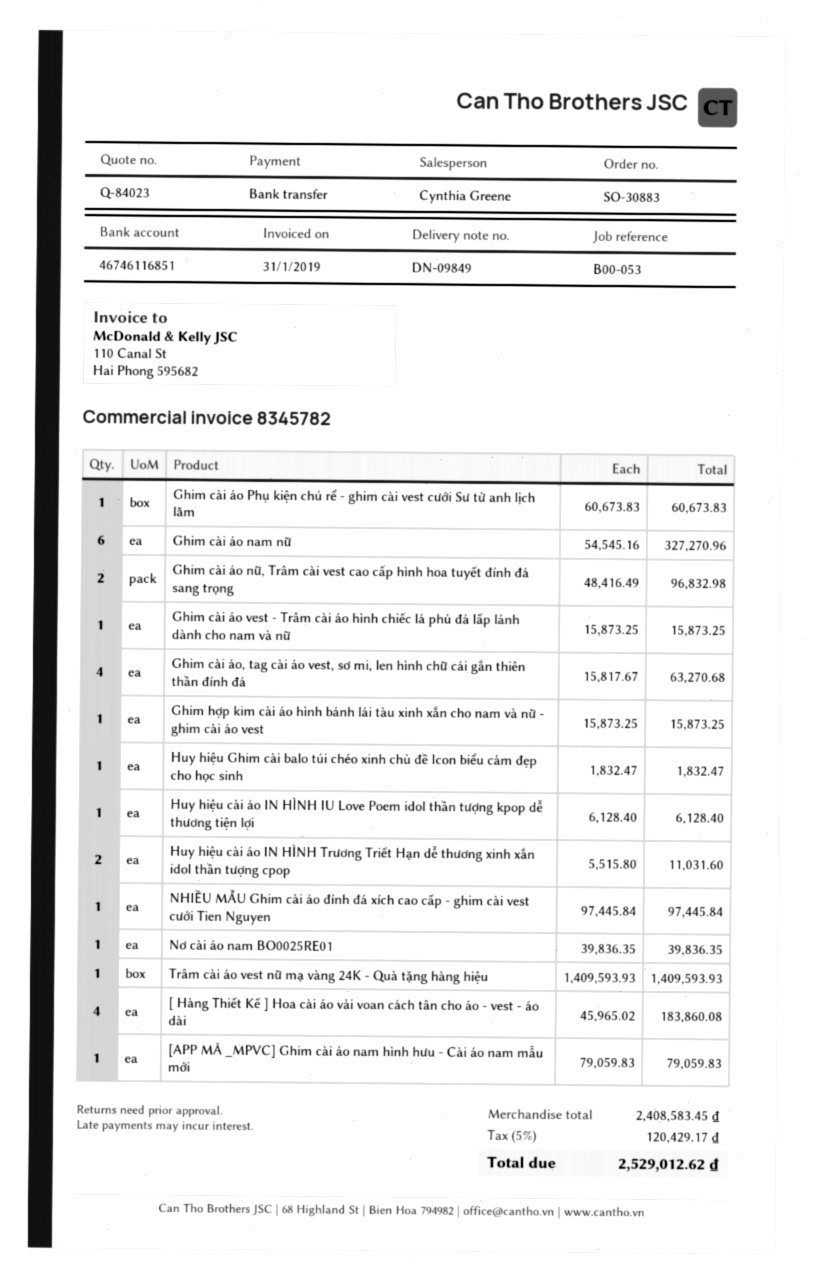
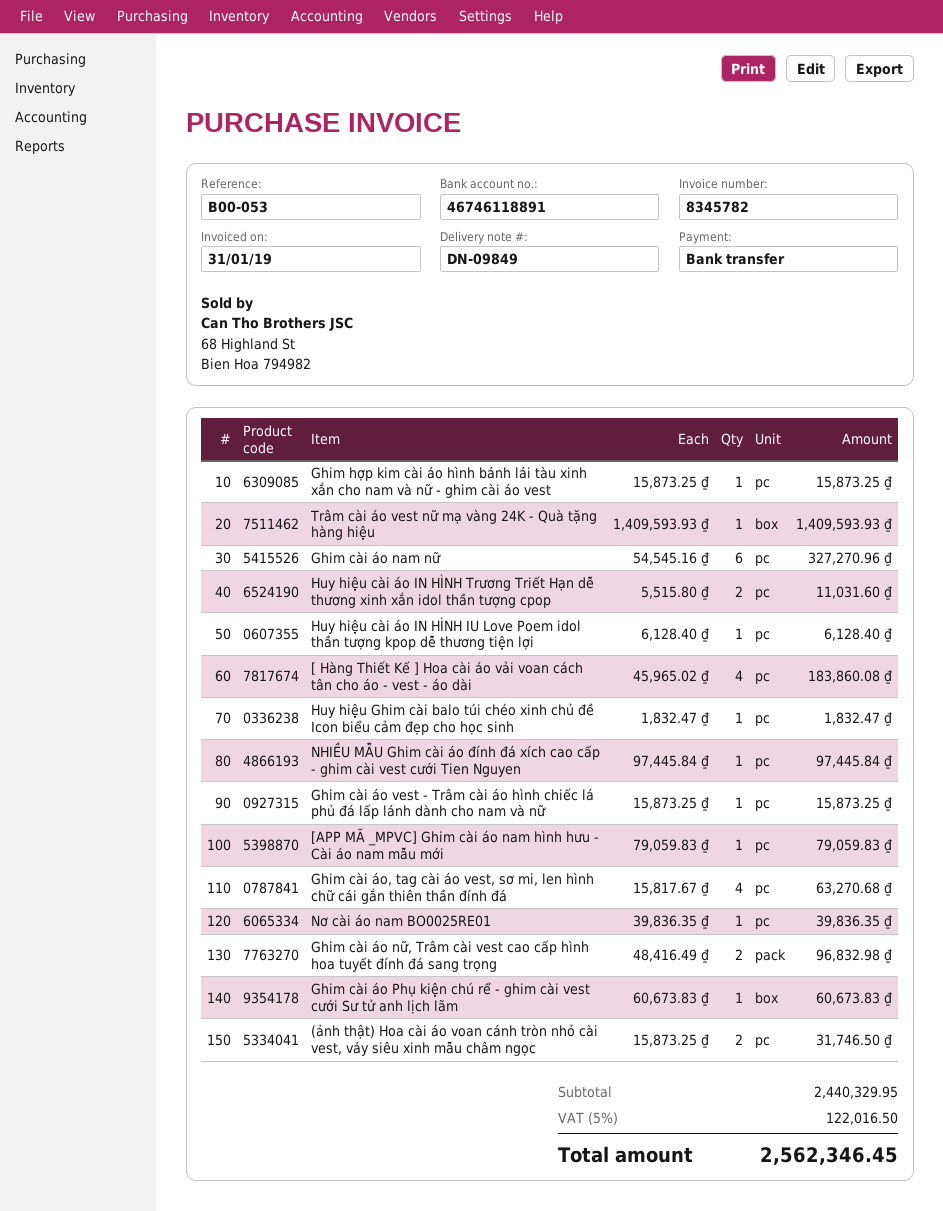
bank account: 46746116851 -> 46746118891
(ảnh thật) Hoa cài áo voan cánh tròn nhỏ cài vest, váy siêu xinh mẫu châm ngọc: none -> 2 x 15873.25 = 31746.50
subtotal: 2408583.45 -> 2440329.95
tax: 5% = 120429.17 -> 5% = 122016.50
total: 2529012.62 -> 2562346.45

